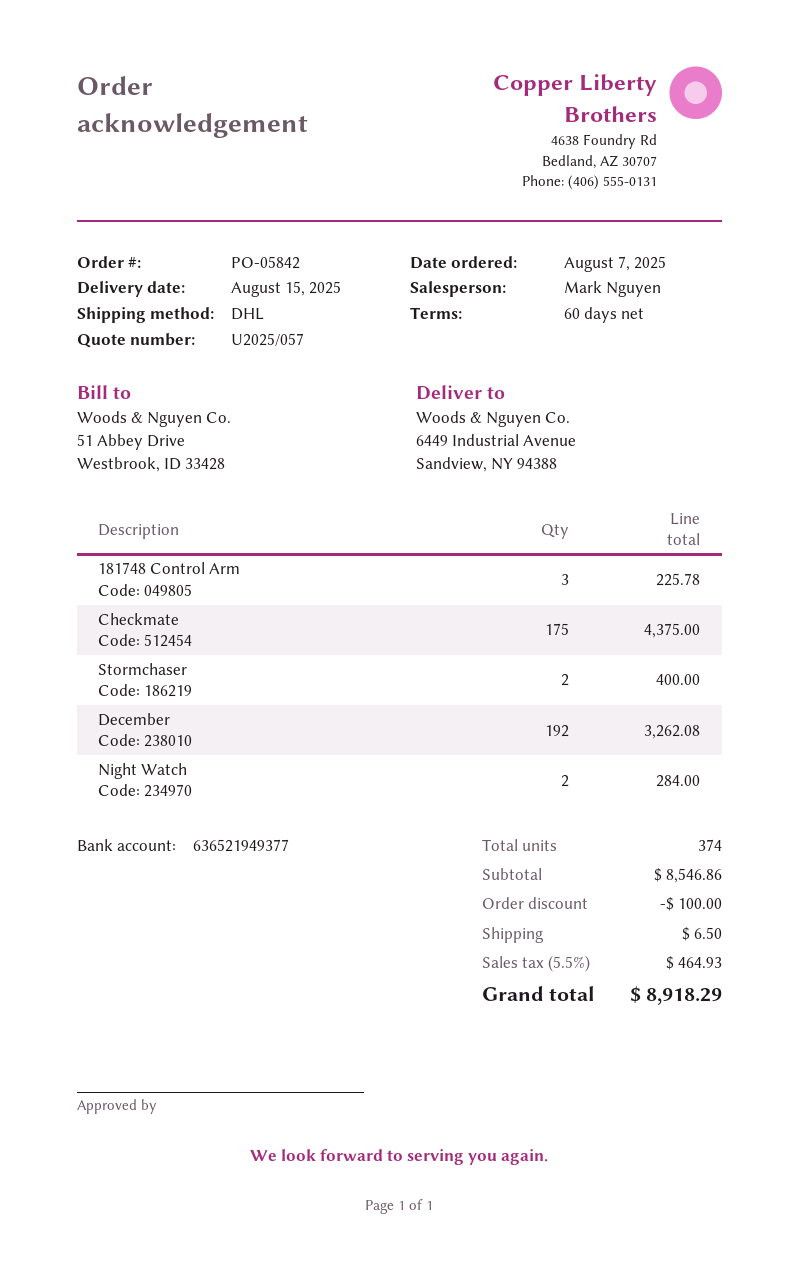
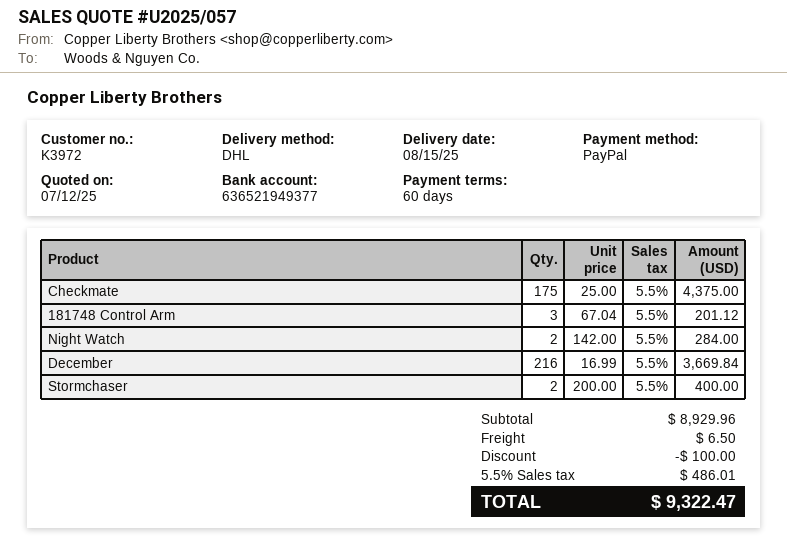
181748 Control Arm: 3 for 225.78 -> 3 for 201.12
December: 192 for 3262.08 -> 216 for 3669.84
subtotal: 8546.86 -> 8929.96
tax: 5.5% = 464.93 -> 5.5% = 486.01
total: 8918.29 -> 9322.47

